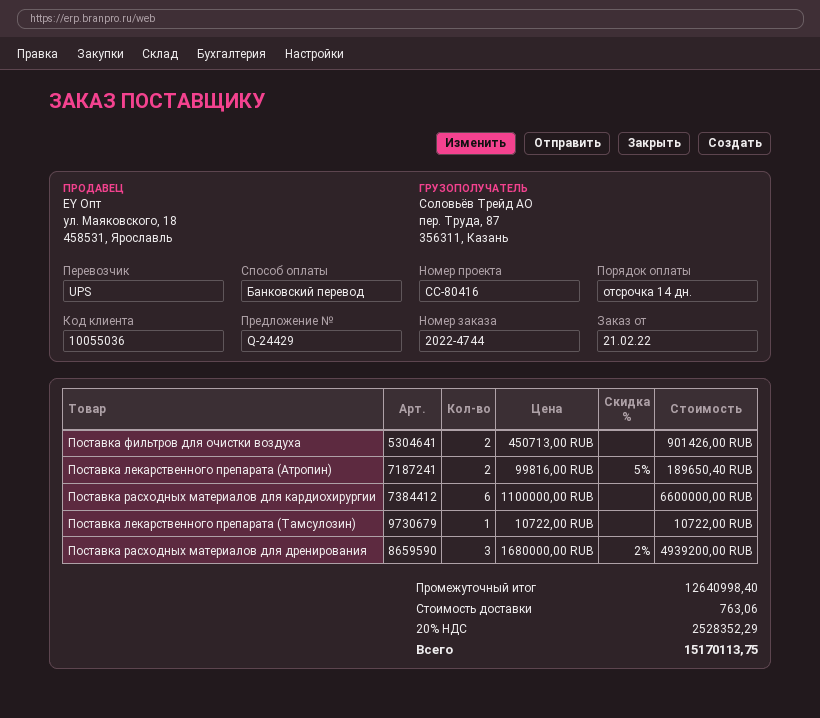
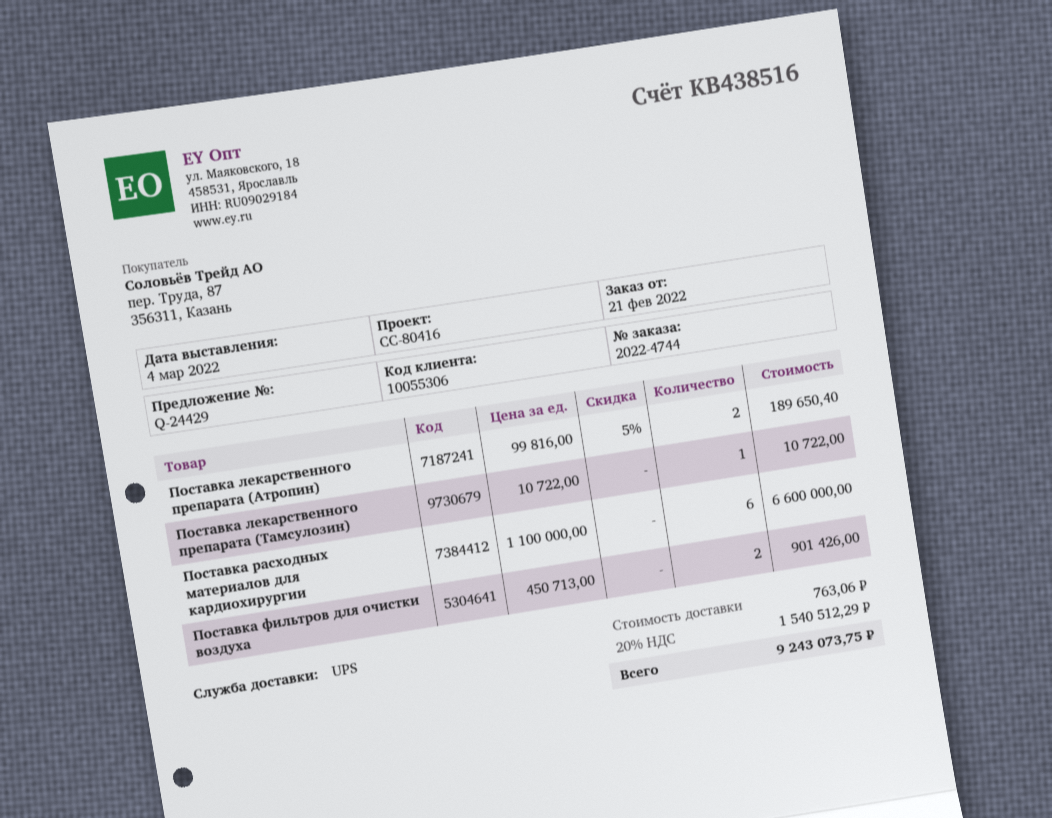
customer number: 10055036 -> 10055306
Поставка расходных материалов для дренирования: 3 x 1680000.00 - 2% = 4939200.00 -> none
tax: 20% = 2528352.29 -> 20% = 1540512.29
total: 15170113.75 -> 9243073.75

